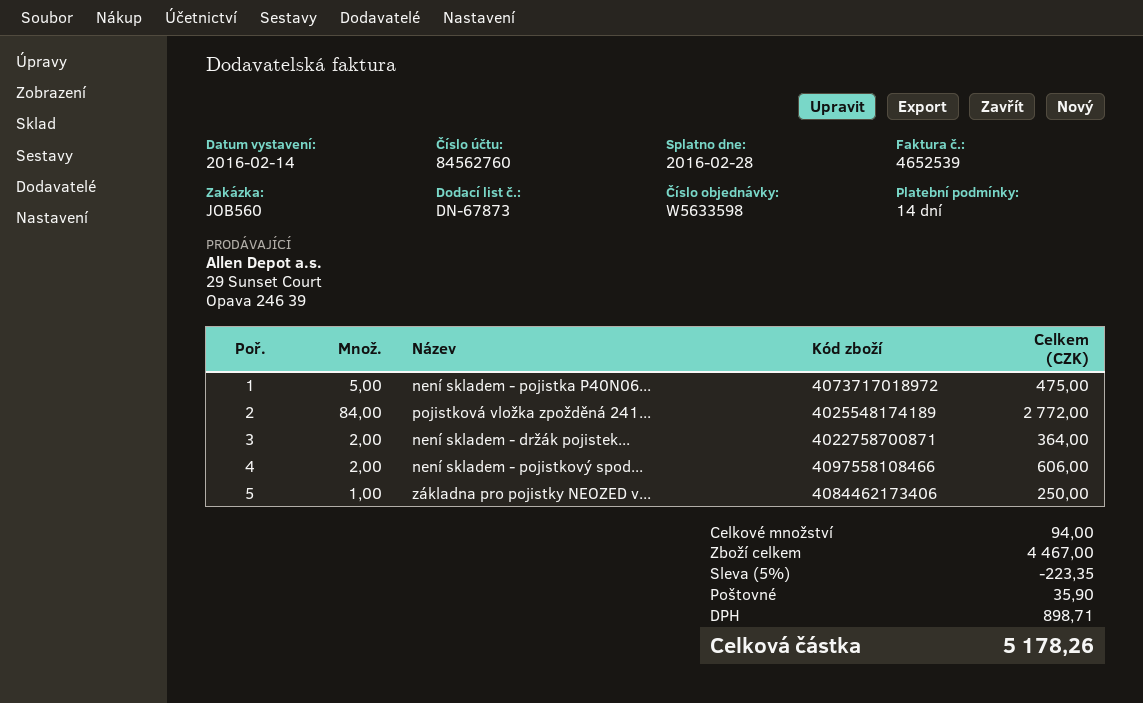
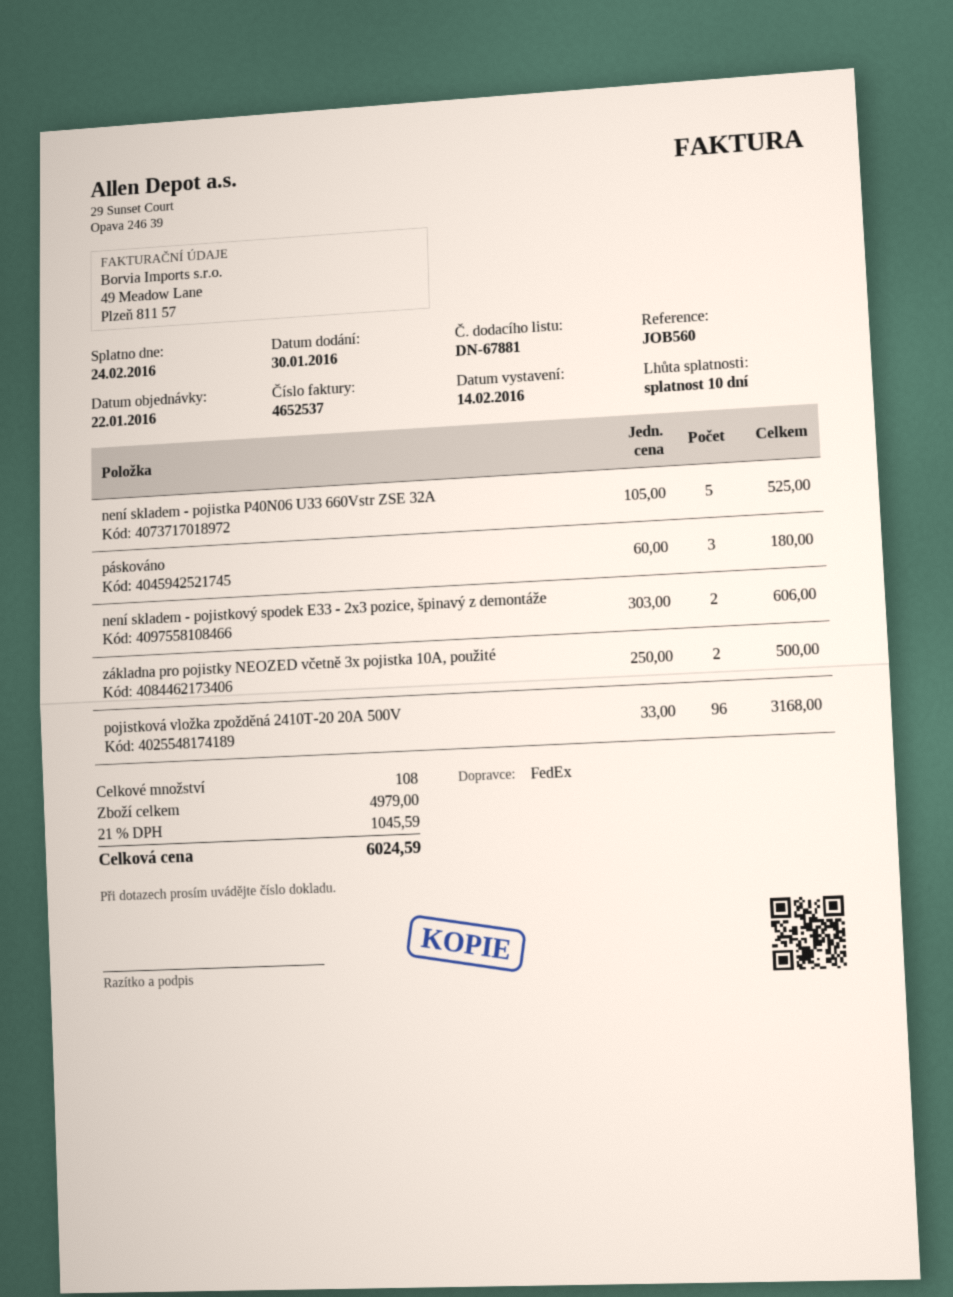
delivery note number: DN-67873 -> DN-67881
invoice number: 4652539 -> 4652537
payment terms: 14 days -> 10 days
due date: 2016-02-28 -> 2016-02-24
není skladem - pojistka P40N06...: 5 for 475.00 -> 5 for 525.00
pojistková vložka zpožděná 241...: 84 for 2772.00 -> 96 for 3168.00
není skladem - držák pojistek...: 2 for 364.00 -> none
základna pro pojistky NEOZED v...: 1 for 250.00 -> 2 for 500.00
páskováno: none -> 3 for 180.00
total quantity: 94 -> 108
subtotal: 4467.00 -> 4979.00
discount: 5% = 223.35 -> none
shipping: 35.90 -> none
tax: 898.71 -> 1045.59
total: 5178.26 -> 6024.59

